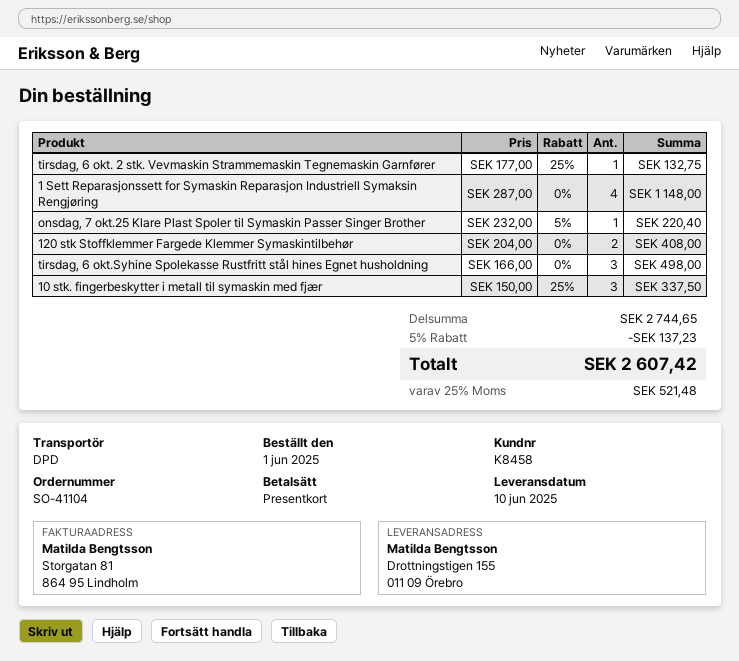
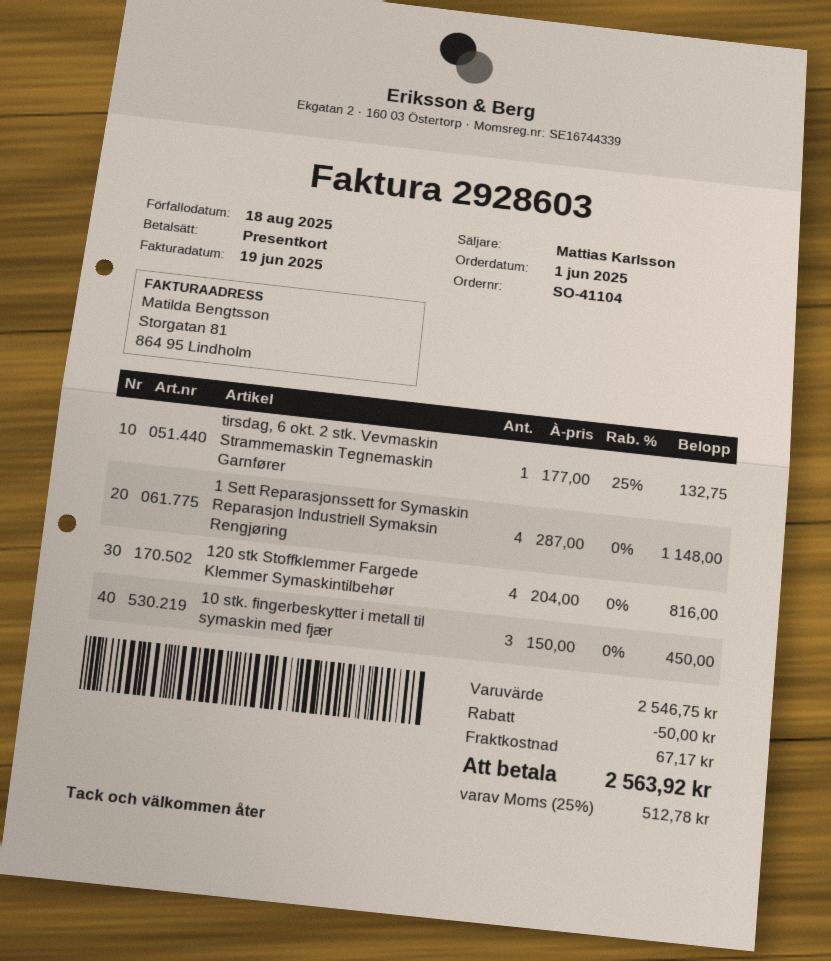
onsdag, 7 okt.25 Klare Plast Spoler til Symaskin Passer Singer Brother: 1 x 232.00 - 5% = 220.40 -> none
120 stk Stoffklemmer Fargede Klemmer Symaskintilbehør: 2 x 204.00 = 408.00 -> 4 x 204.00 = 816.00
tirsdag, 6 okt.Syhine Spolekasse Rustfritt stål hines Egnet husholdning: 3 x 166.00 = 498.00 -> none
10 stk. fingerbeskytter i metall til symaskin med fjær: 3 x 150.00 - 25% = 337.50 -> 3 x 150.00 = 450.00
subtotal: 2744.65 -> 2546.75
discount: 137.23 -> 50.00
shipping: none -> 67.17
tax: 25% = 521.48 -> 25% = 512.78
total: 2607.42 -> 2563.92

